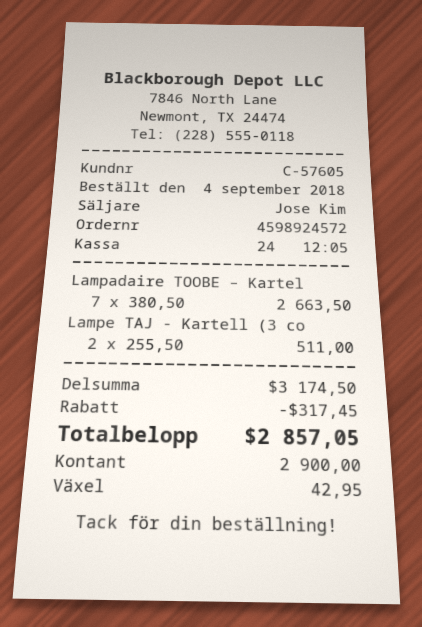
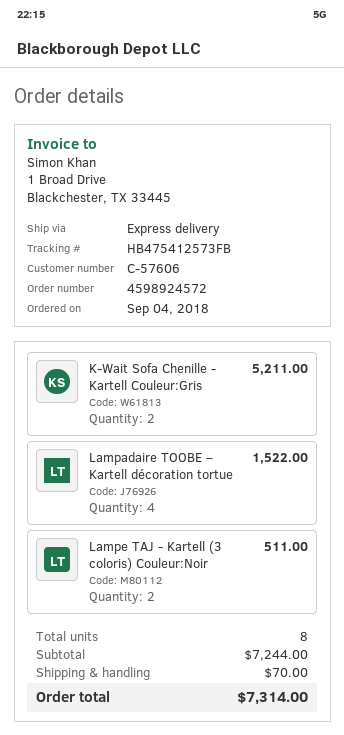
customer number: C-57605 -> C-57606
Lampadaire TOOBE – Kartel: 7 for 2663.50 -> 4 for 1522.00
K-Wait Sofa Chenille - Kartell Couleur:Gris: none -> 2 for 5211.00
subtotal: 3174.50 -> 7244.00
discount: 317.45 -> none
shipping: none -> 70.00
total: 2857.05 -> 7314.00

